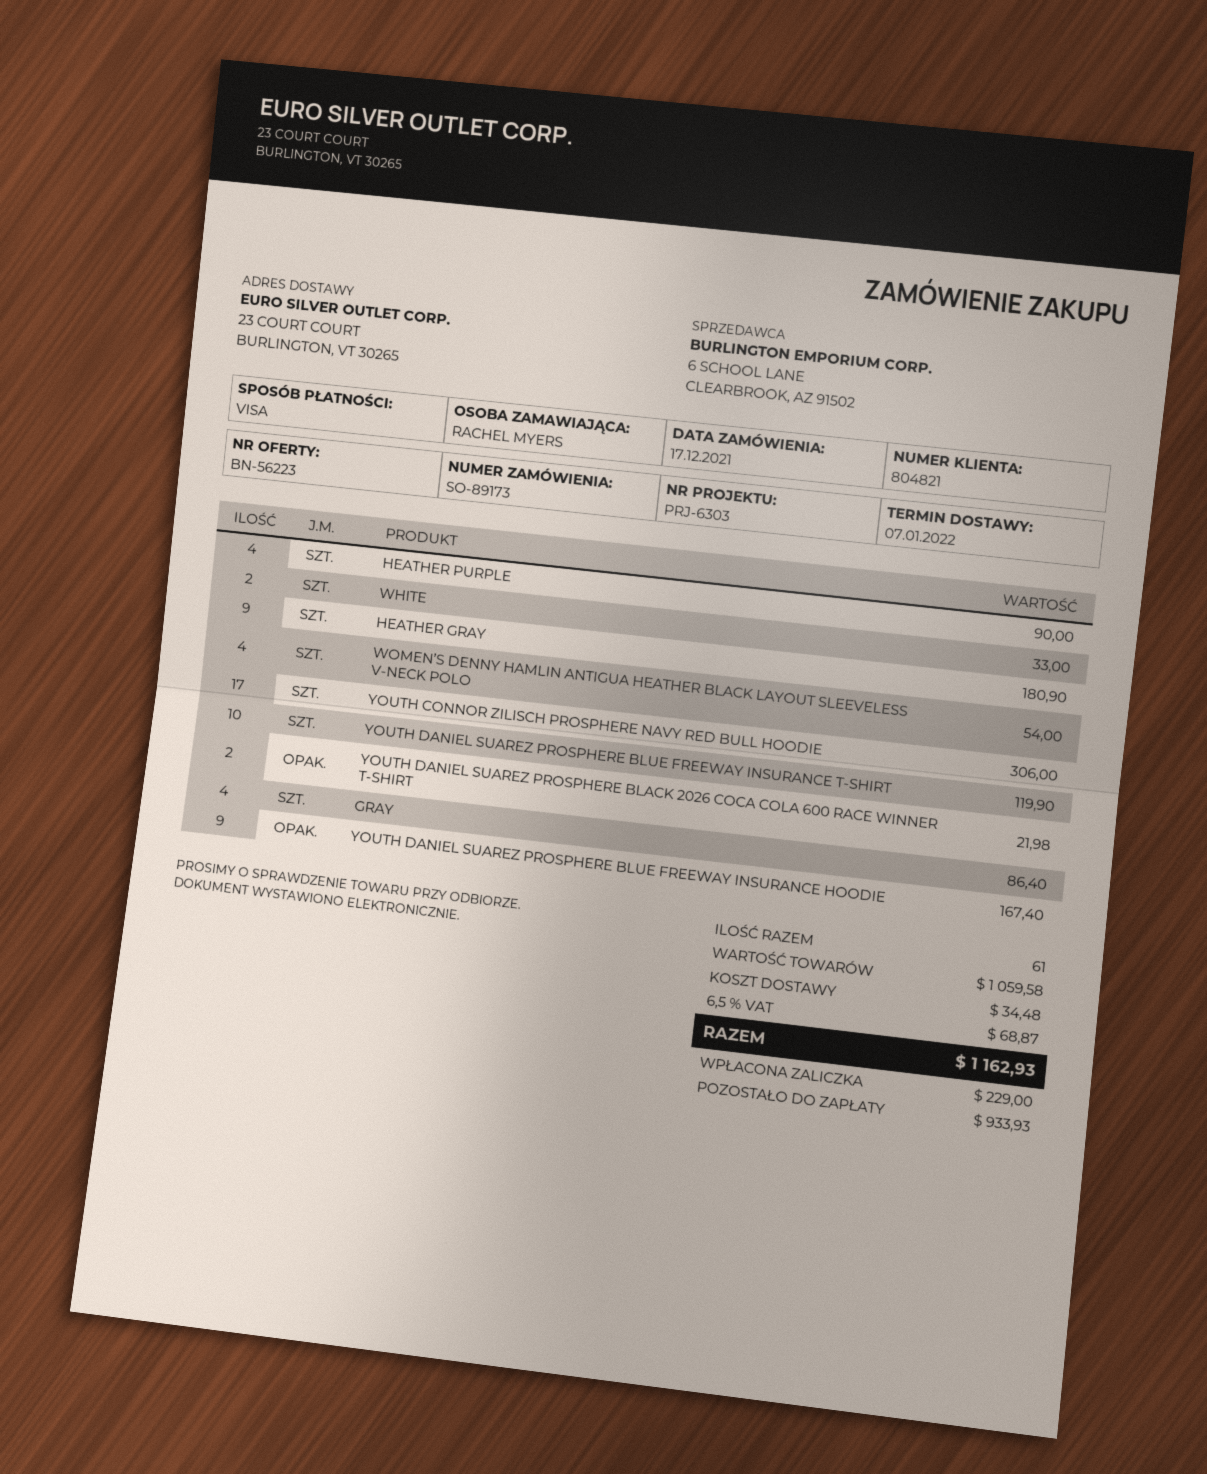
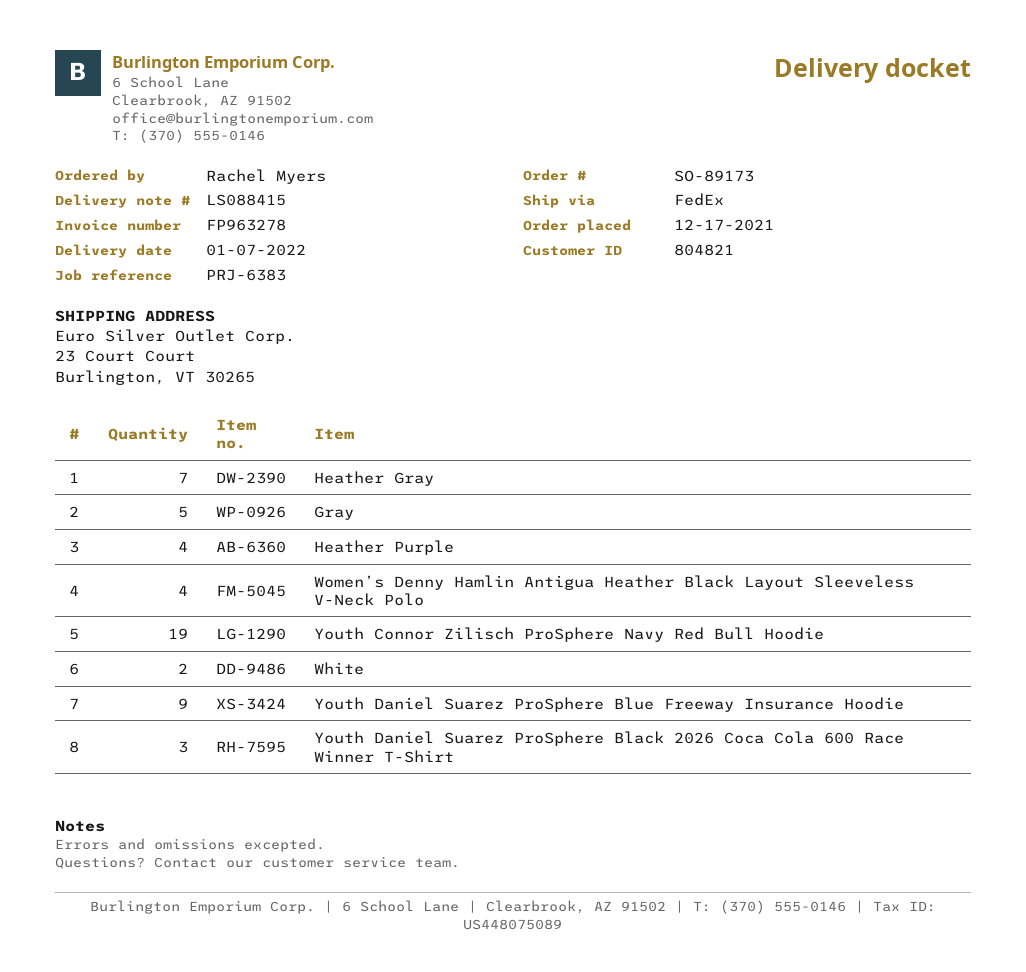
reference: PRJ-6303 -> PRJ-6383
HEATHER GRAY: 9 -> 7
YOUTH CONNOR ZILISCH PROSPHERE NAVY RED BULL HOODIE: 17 -> 19
YOUTH DANIEL SUAREZ PROSPHERE BLUE FREEWAY INSURANCE T-SHIRT: 10 -> none
YOUTH DANIEL SUAREZ PROSPHERE BLACK 2026 COCA COLA 600 RACE WINNER T-SHIRT: 2 -> 3
GRAY: 4 -> 5

